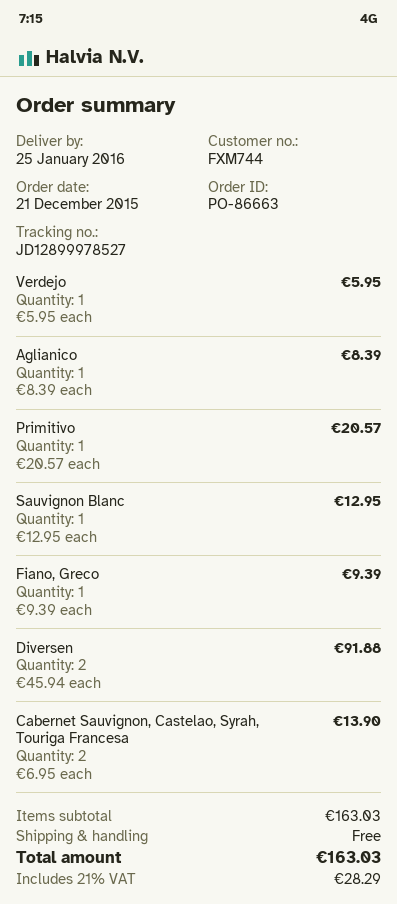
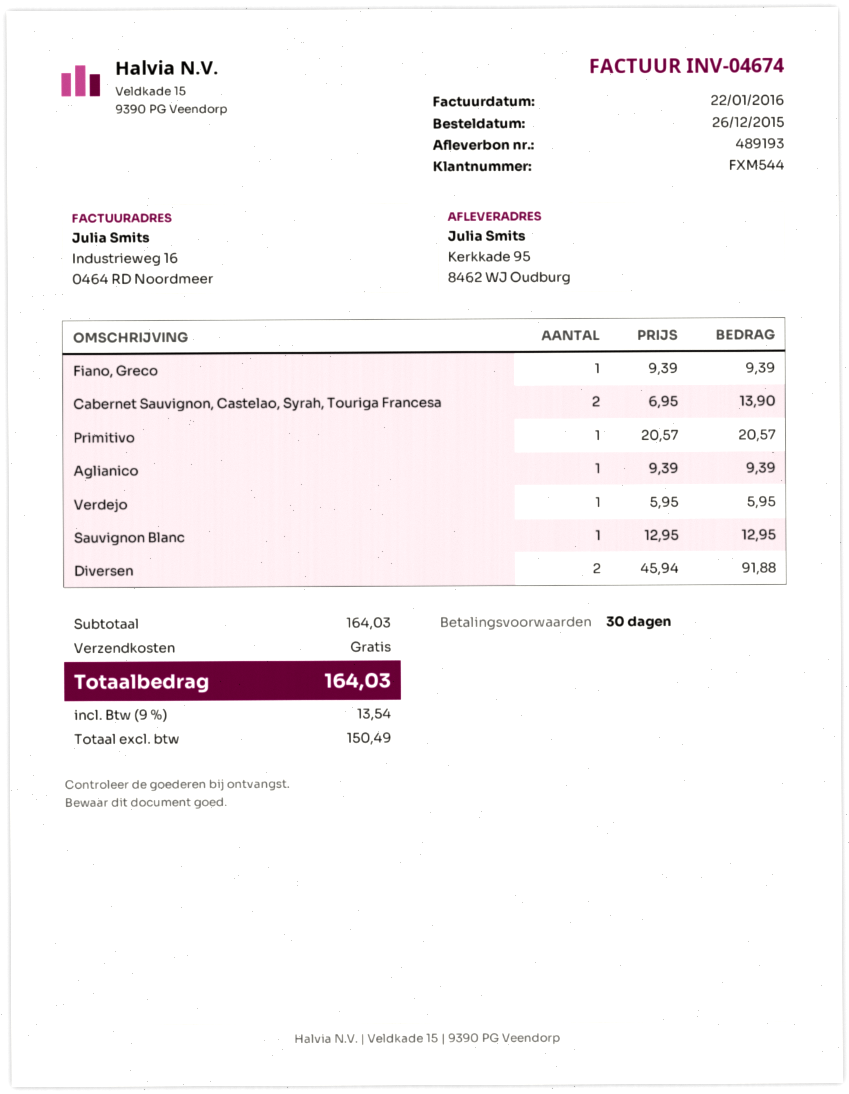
order date: 2015-12-21 -> 2015-12-26
customer number: FXM744 -> FXM544
Aglianico: 1 x 8.39 = 8.39 -> 1 x 9.39 = 9.39
subtotal: 163.03 -> 164.03
tax: 21% = 28.29 -> 9% = 13.54
total: 163.03 -> 164.03

